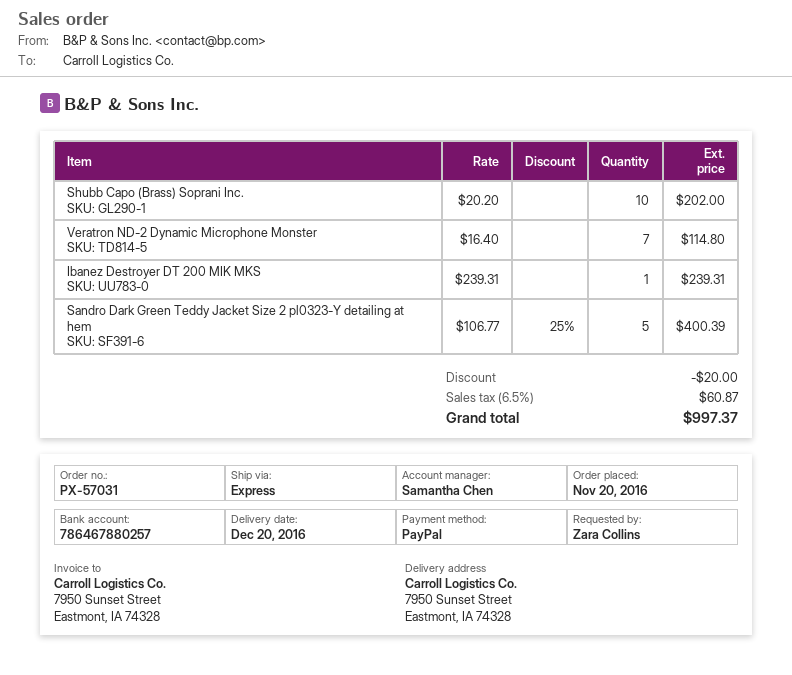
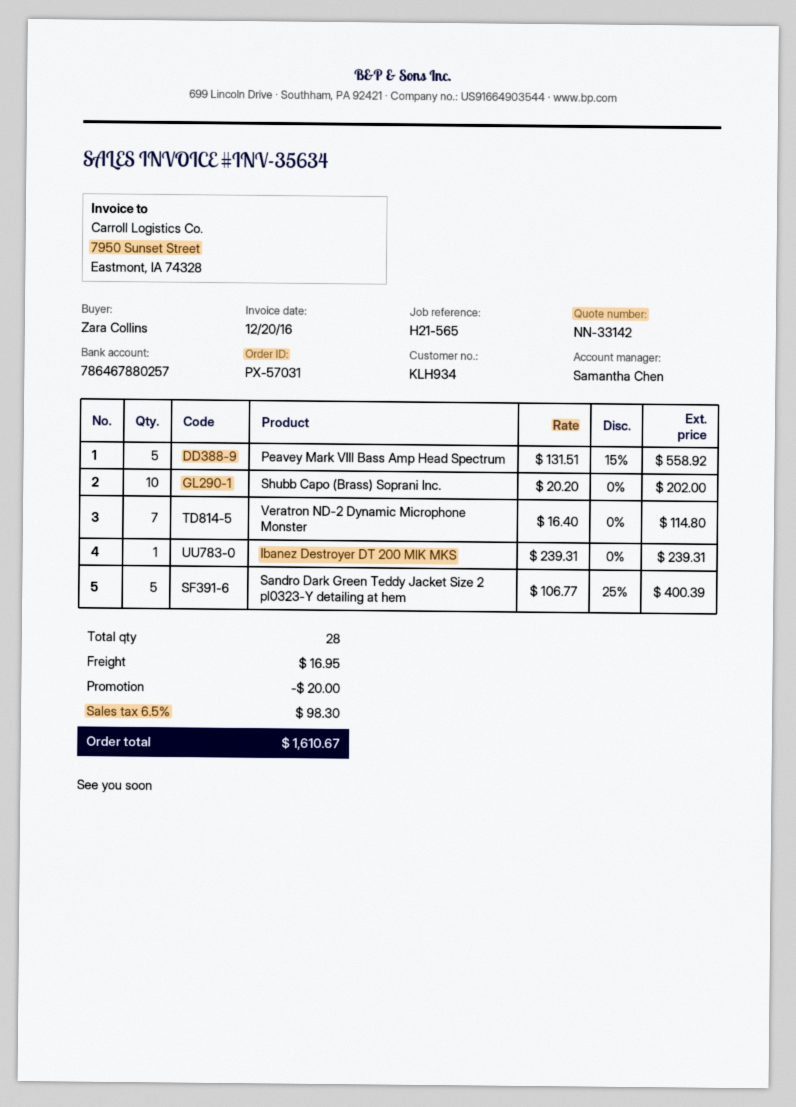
Peavey Mark VIII Bass Amp Head Spectrum: none -> 5 x 131.51 - 15% = 558.92
shipping: none -> 16.95
tax: 6.5% = 60.87 -> 6.5% = 98.30
total: 997.37 -> 1610.67

